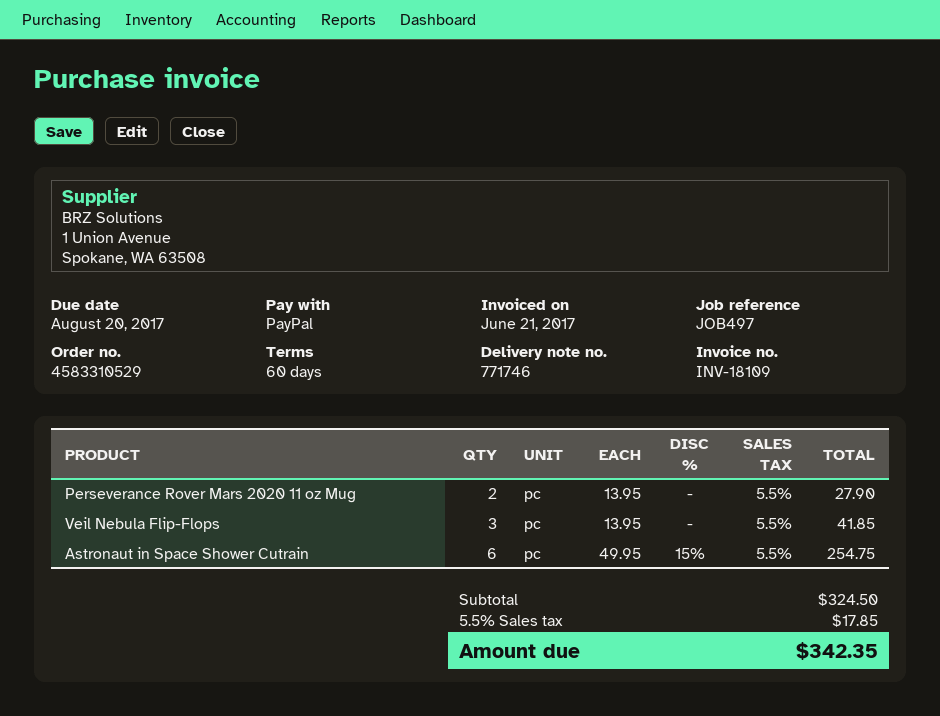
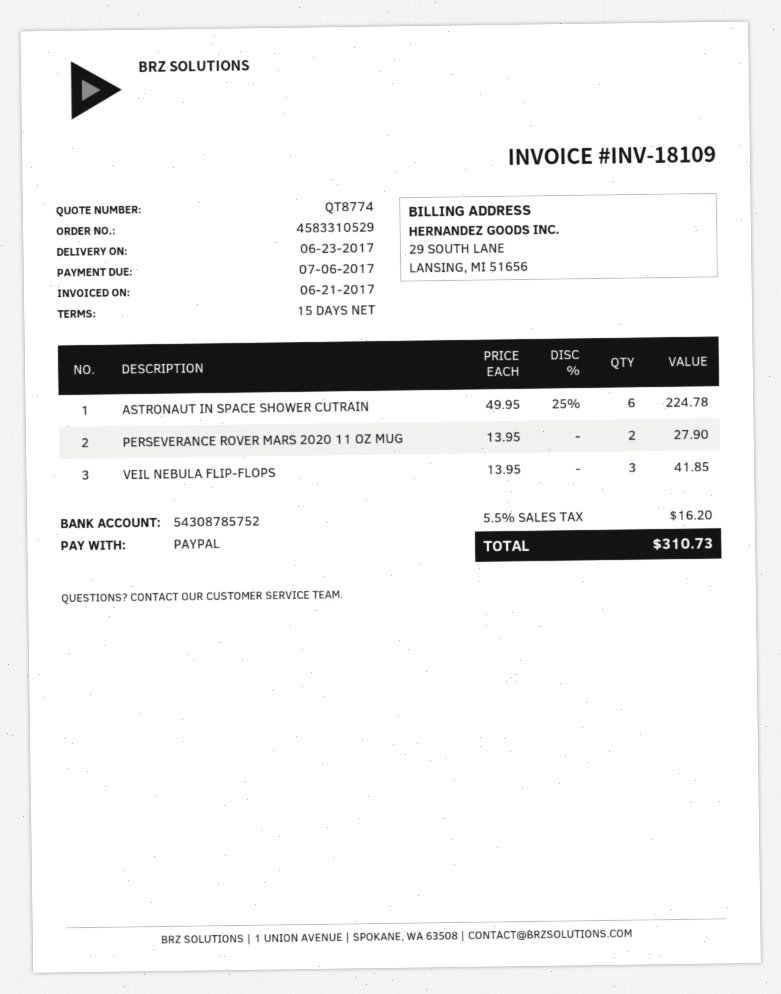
payment terms: 60 days -> 15 days
due date: 2017-08-20 -> 2017-07-06
Astronaut in Space Shower Cutrain: 6 x 49.95 - 15% = 254.75 -> 6 x 49.95 - 25% = 224.78
tax: 5.5% = 17.85 -> 5.5% = 16.20
total: 342.35 -> 310.73

